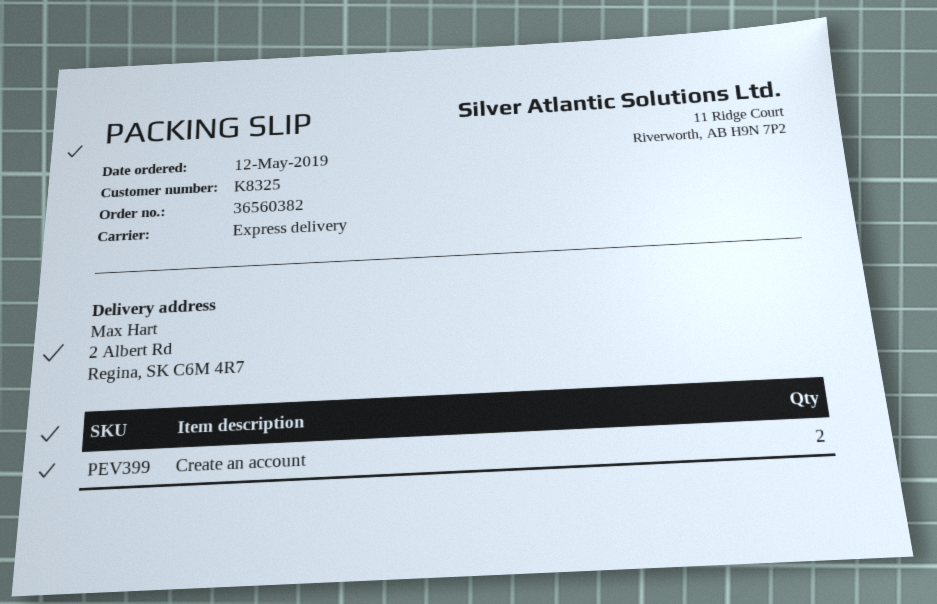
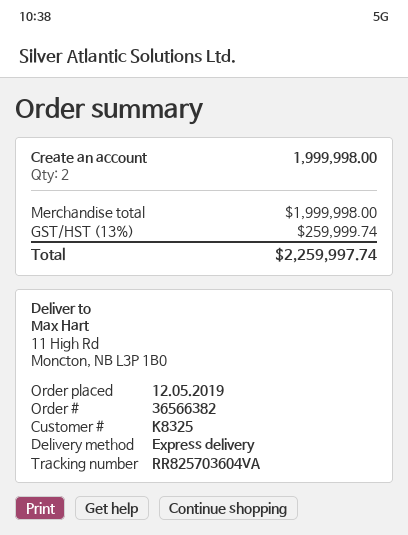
order number: 36560382 -> 36566382
ship to: 2 Albert Rd, Regina, SK C6M 4R7 -> 11 High Rd, Moncton, NB L3P 1B0

